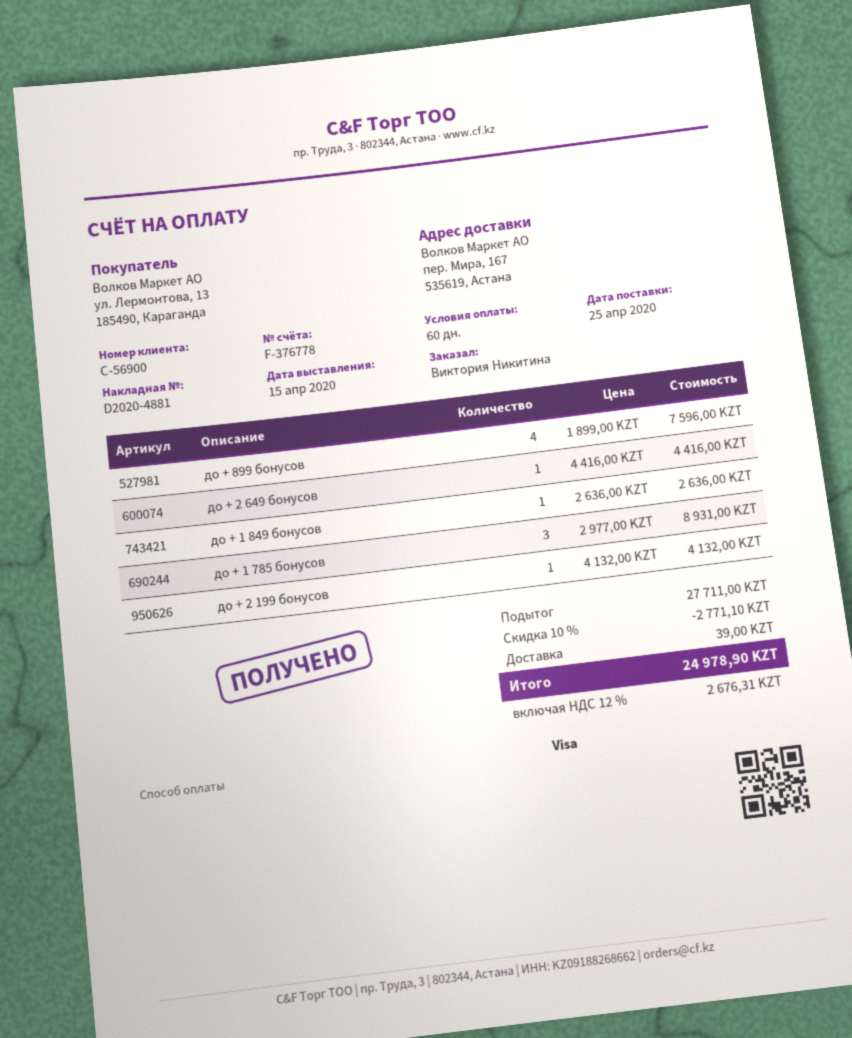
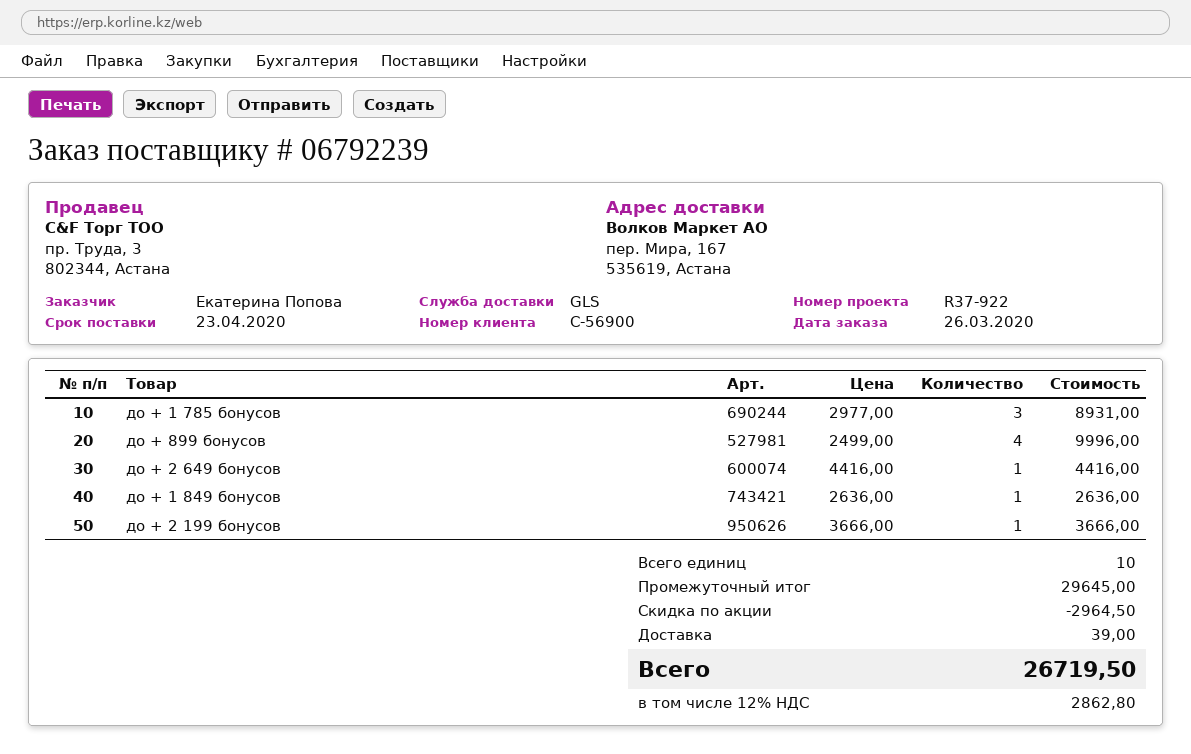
delivery date: 2020-04-25 -> 2020-04-23
ordered by: Виктория Никитина -> Екатерина Попова
до + 899 бонусов: 4 x 1899.00 = 7596.00 -> 4 x 2499.00 = 9996.00
до + 2 199 бонусов: 1 x 4132.00 = 4132.00 -> 1 x 3666.00 = 3666.00
subtotal: 27711.00 -> 29645.00
discount: 2771.10 -> 2964.50
tax: 12% = 2676.31 -> 12% = 2862.80
total: 24978.90 -> 26719.50

